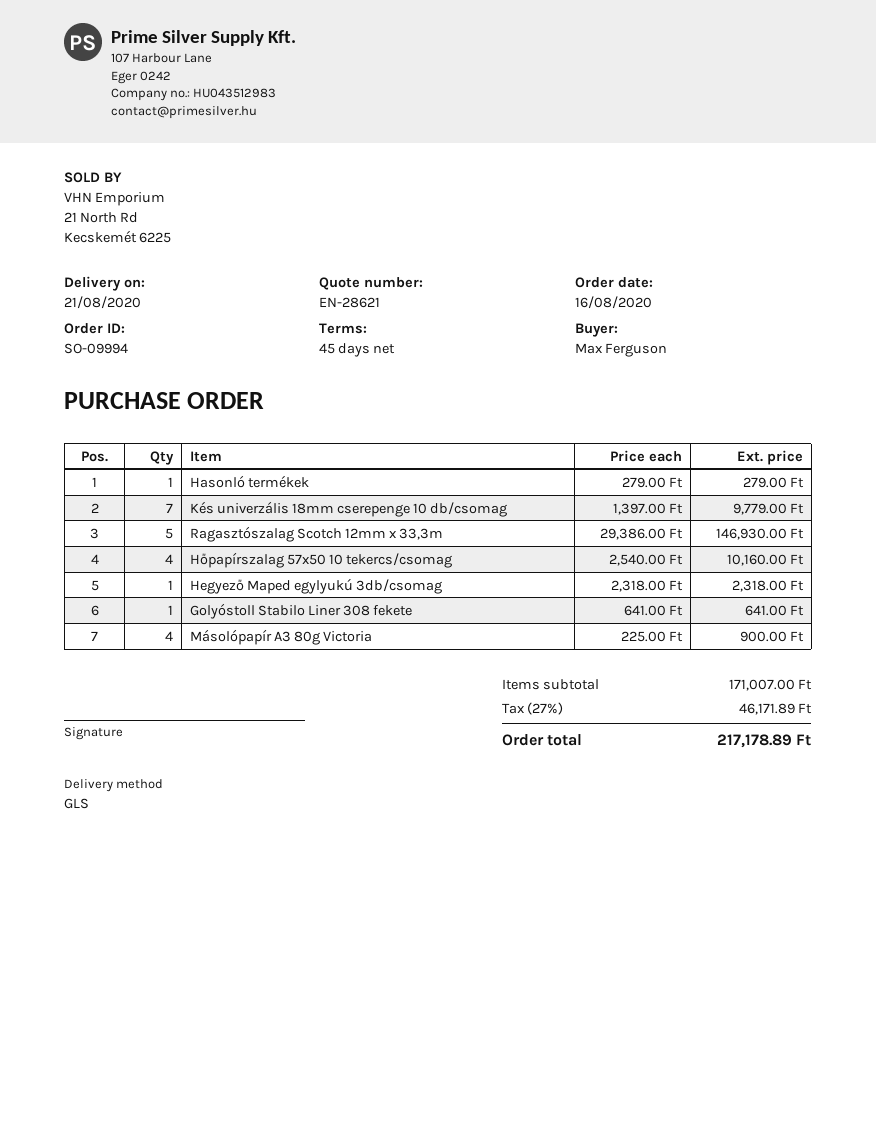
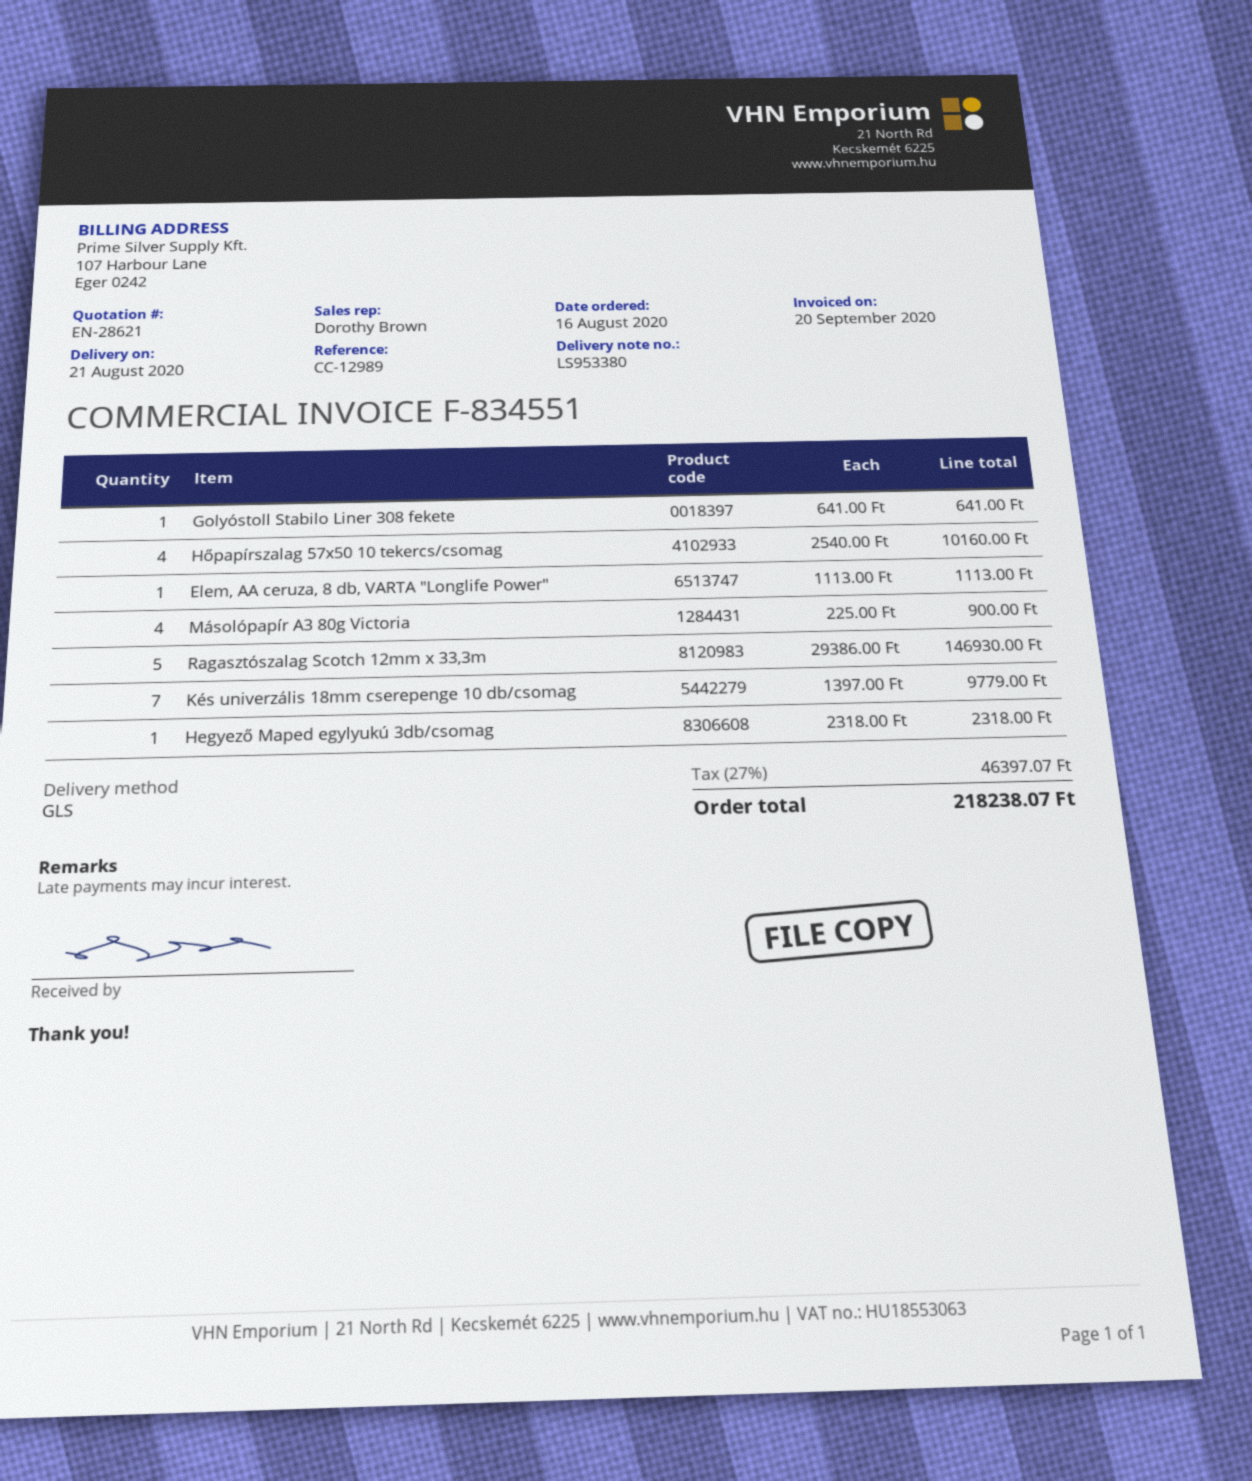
Hasonló termékek: 1 x 279.00 = 279.00 -> none
Elem, AA ceruza, 8 db, VARTA "Longlife Power": none -> 1 x 1113.00 = 1113.00
tax: 27% = 46171.89 -> 27% = 46397.07
total: 217178.89 -> 218238.07

